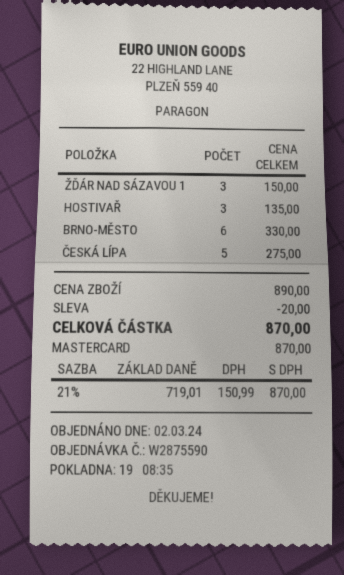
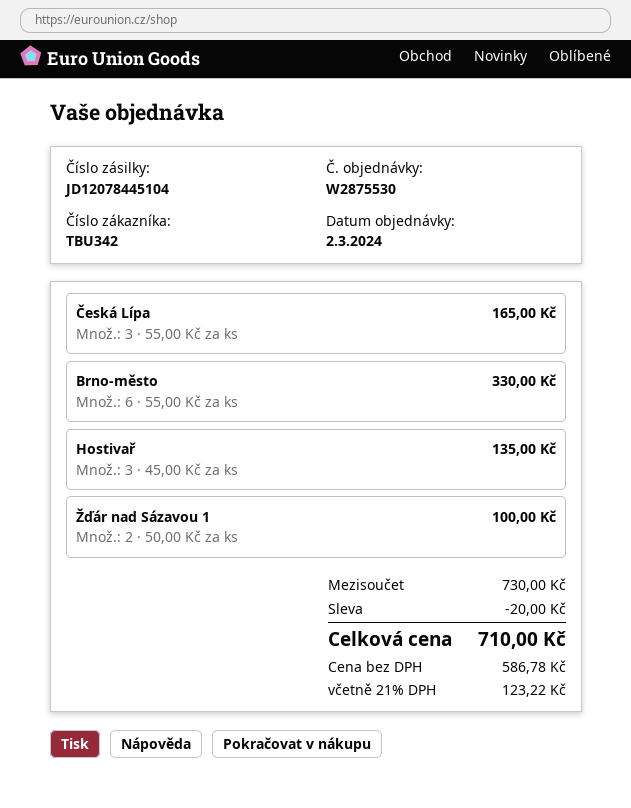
order number: W2875590 -> W2875530
ŽĎÁR NAD SÁZAVOU 1: 3 for 150.00 -> 2 for 100.00
ČESKÁ LÍPA: 5 for 275.00 -> 3 for 165.00
subtotal: 890.00 -> 730.00
net: 719.01 -> 586.78
tax: 21% = 150.99 -> 21% = 123.22
total: 870.00 -> 710.00

